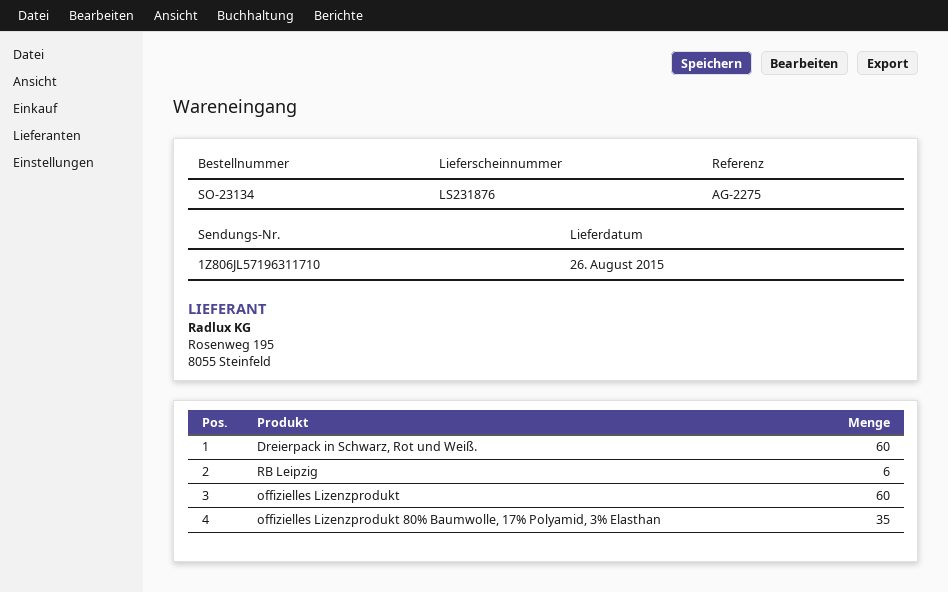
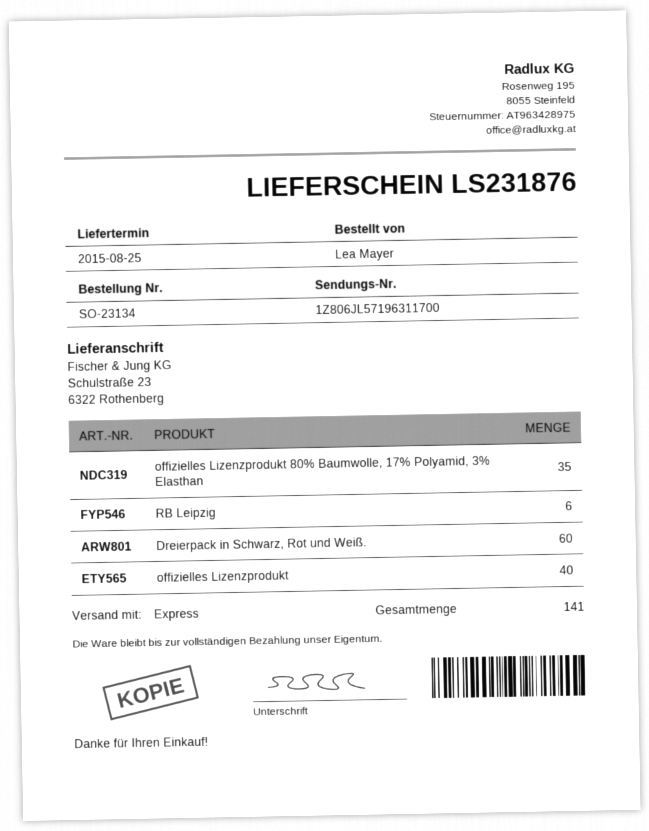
delivery date: 2015-08-26 -> 2015-08-25
tracking number: 1Z806JL57196311710 -> 1Z806JL57196311700
offizielles Lizenzprodukt: 60 -> 40

